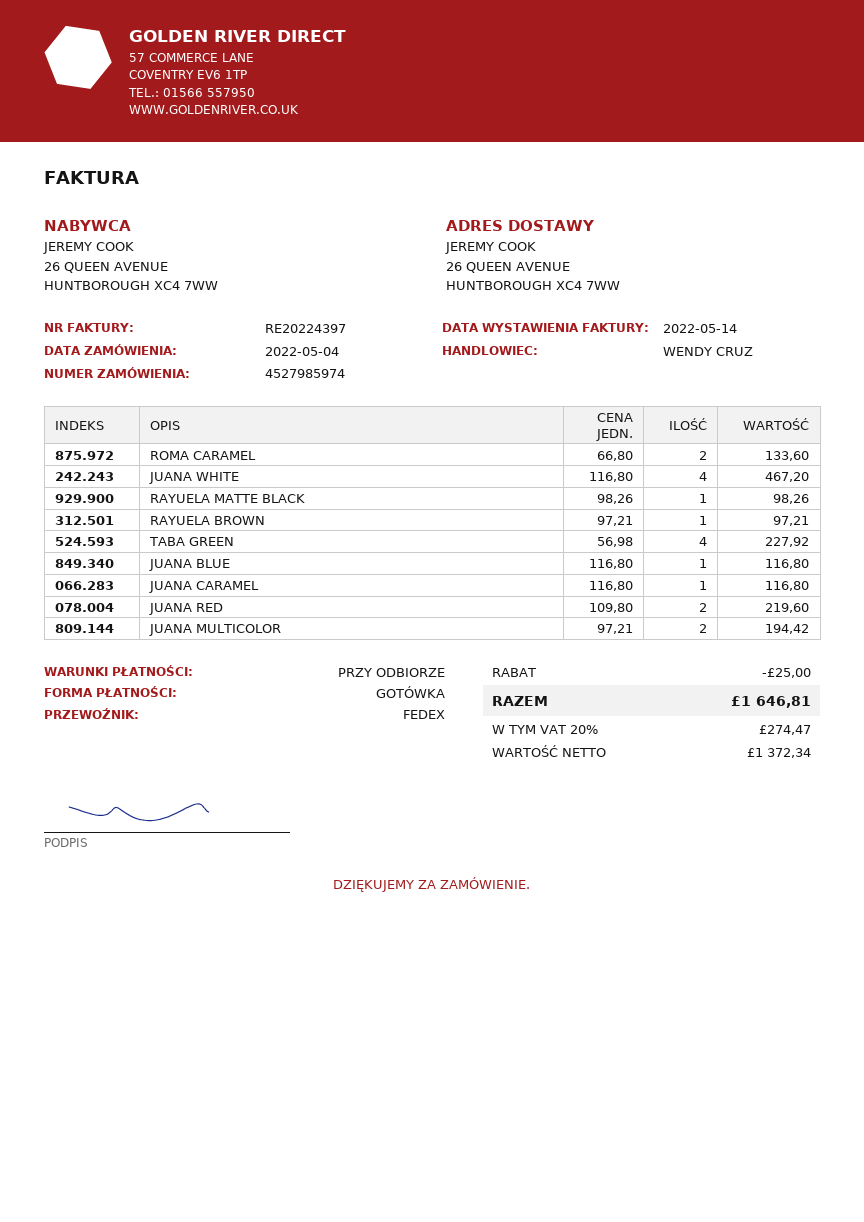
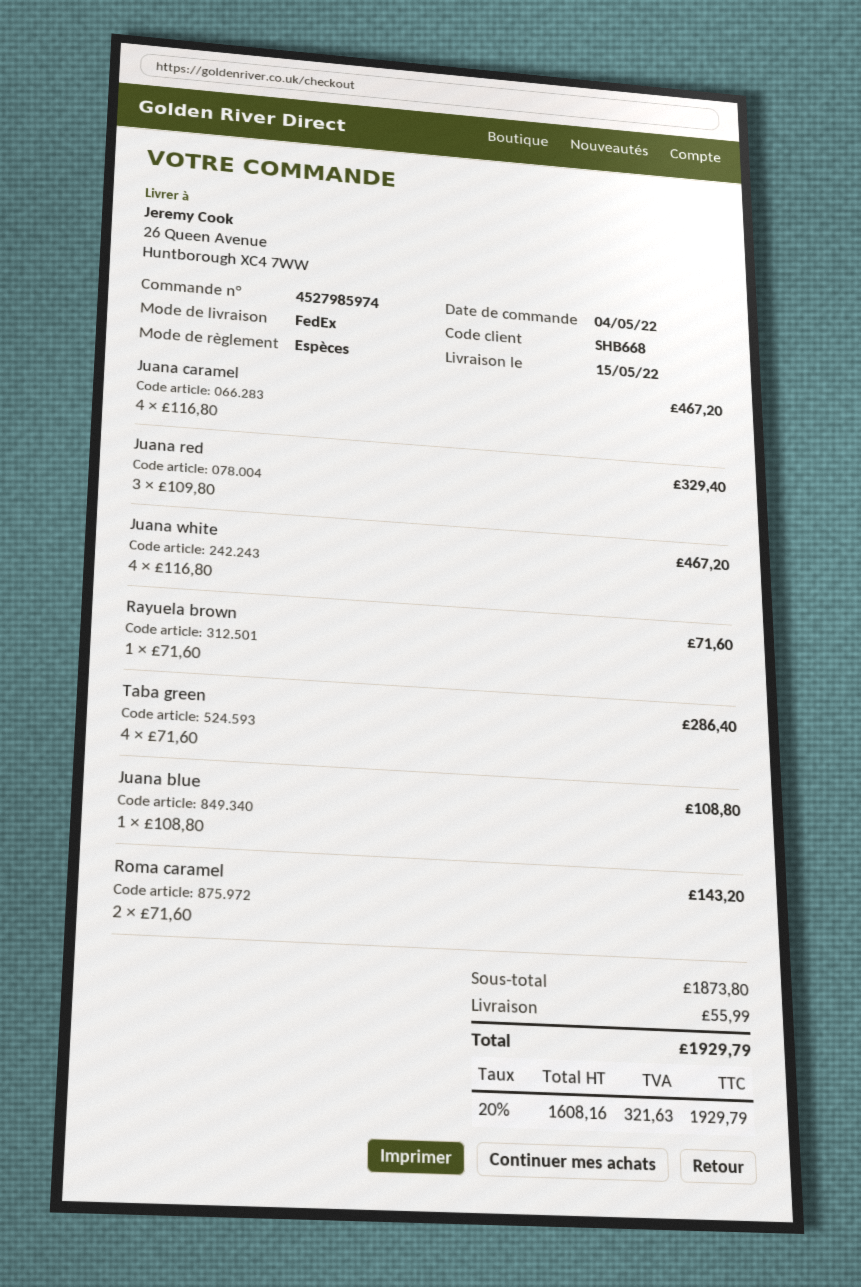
ROMA CARAMEL: 2 x 66.80 = 133.60 -> 2 x 71.60 = 143.20
RAYUELA MATTE BLACK: 1 x 98.26 = 98.26 -> none
RAYUELA BROWN: 1 x 97.21 = 97.21 -> 1 x 71.60 = 71.60
TABA GREEN: 4 x 56.98 = 227.92 -> 4 x 71.60 = 286.40
JUANA BLUE: 1 x 116.80 = 116.80 -> 1 x 108.80 = 108.80
JUANA CARAMEL: 1 x 116.80 = 116.80 -> 4 x 116.80 = 467.20
JUANA RED: 2 x 109.80 = 219.60 -> 3 x 109.80 = 329.40
JUANA MULTICOLOR: 2 x 97.21 = 194.42 -> none
discount: 25.00 -> none
shipping: none -> 55.99
net: 1372.34 -> 1608.16
tax: 20% = 274.47 -> 20% = 321.63
total: 1646.81 -> 1929.79

